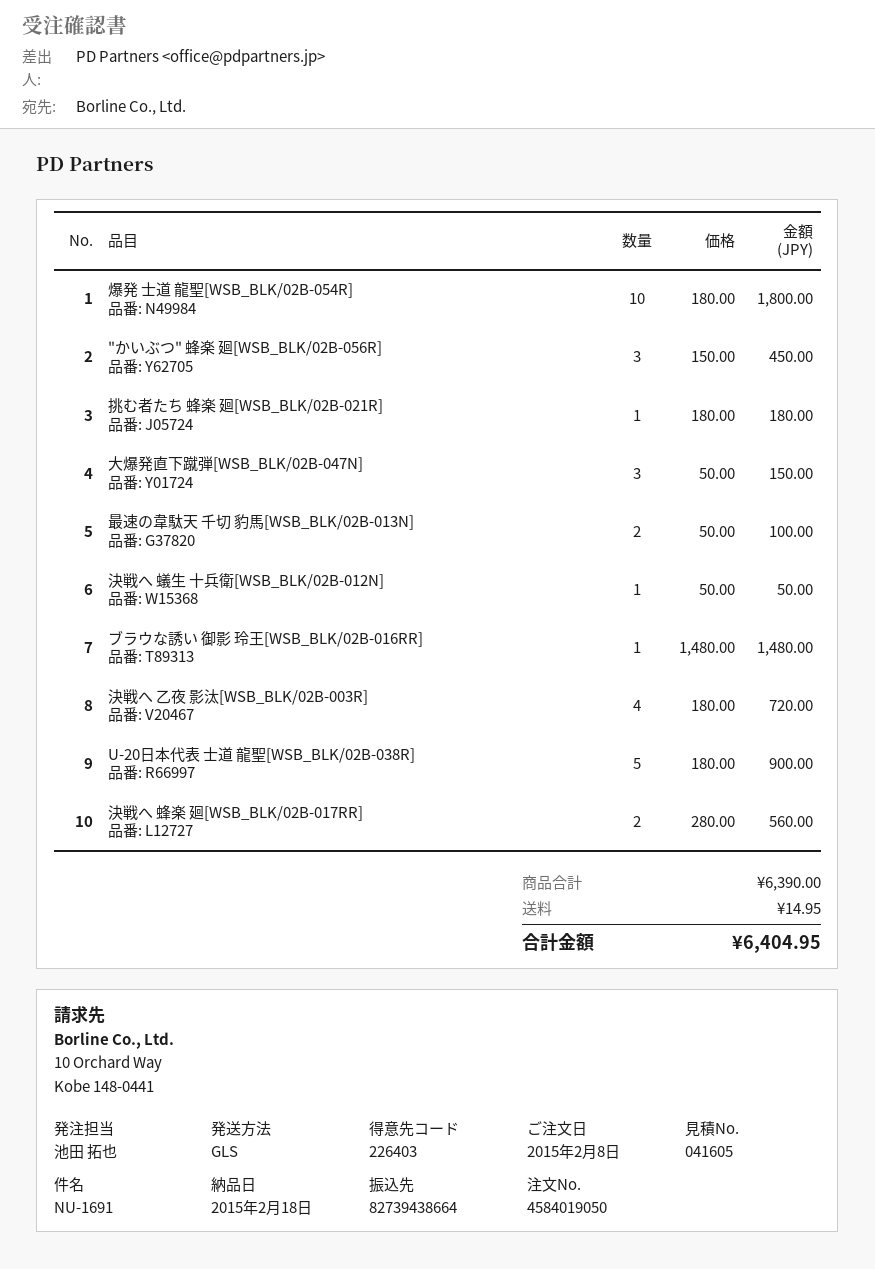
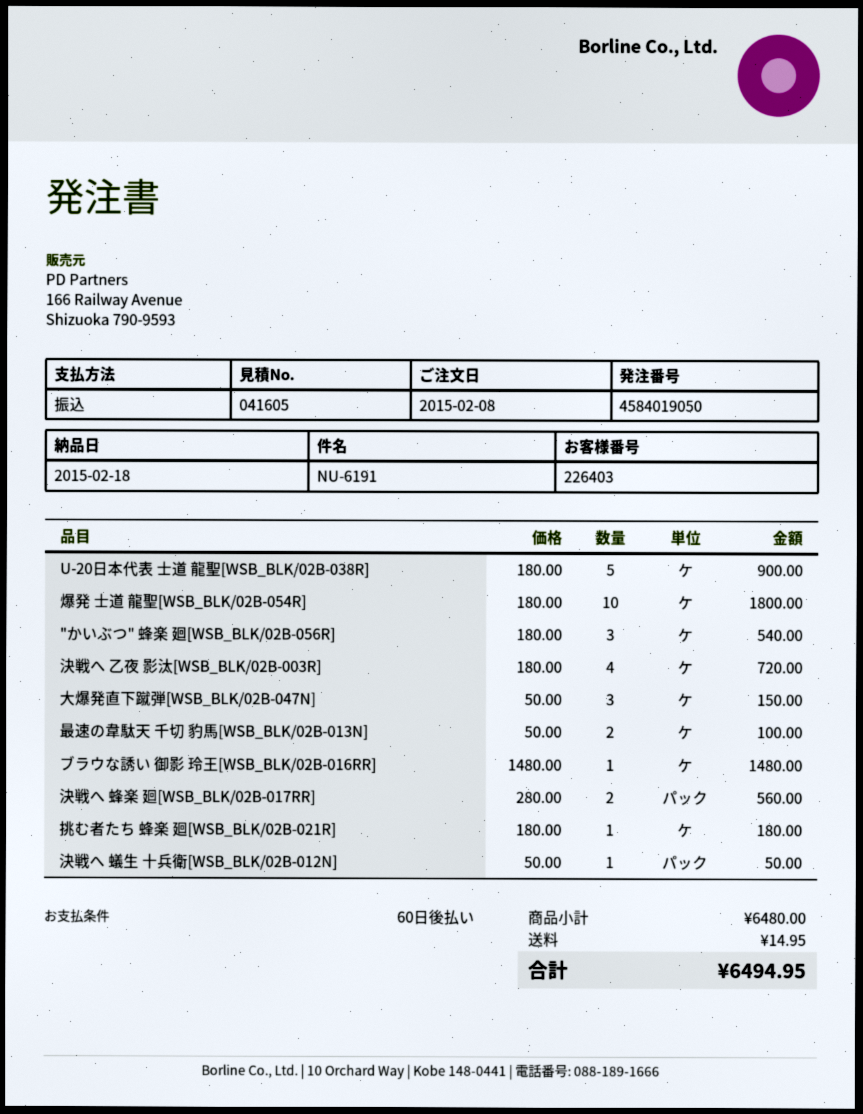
reference: NU-1691 -> NU-6191
"かいぶつ" 蜂楽 廻[WSB_BLK/02B-056R]: 3 x 150.00 = 450.00 -> 3 x 180.00 = 540.00
subtotal: 6390.00 -> 6480.00
total: 6404.95 -> 6494.95

